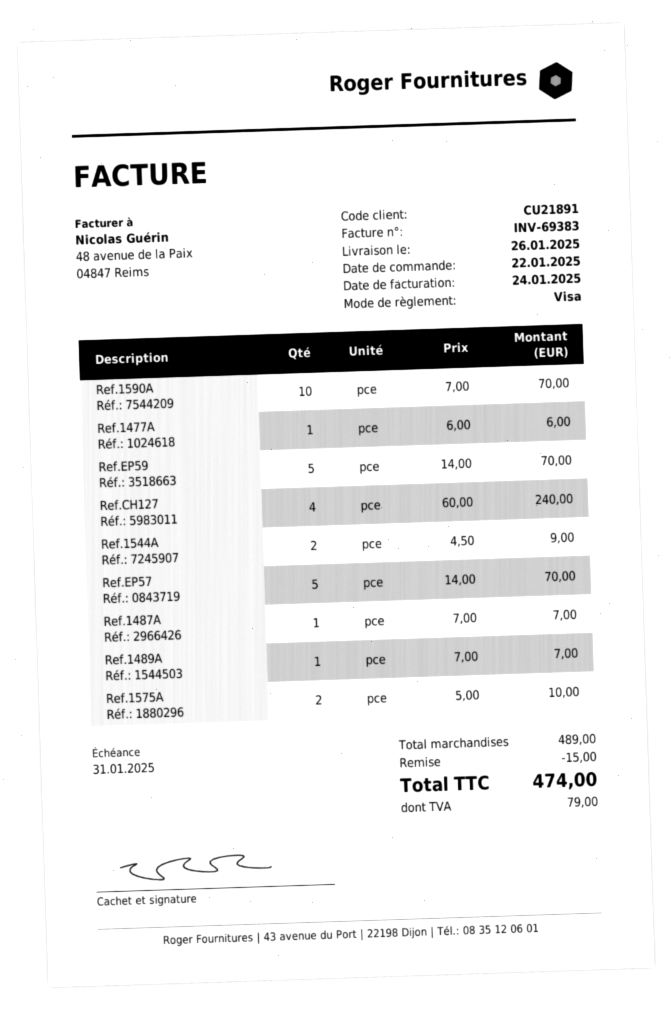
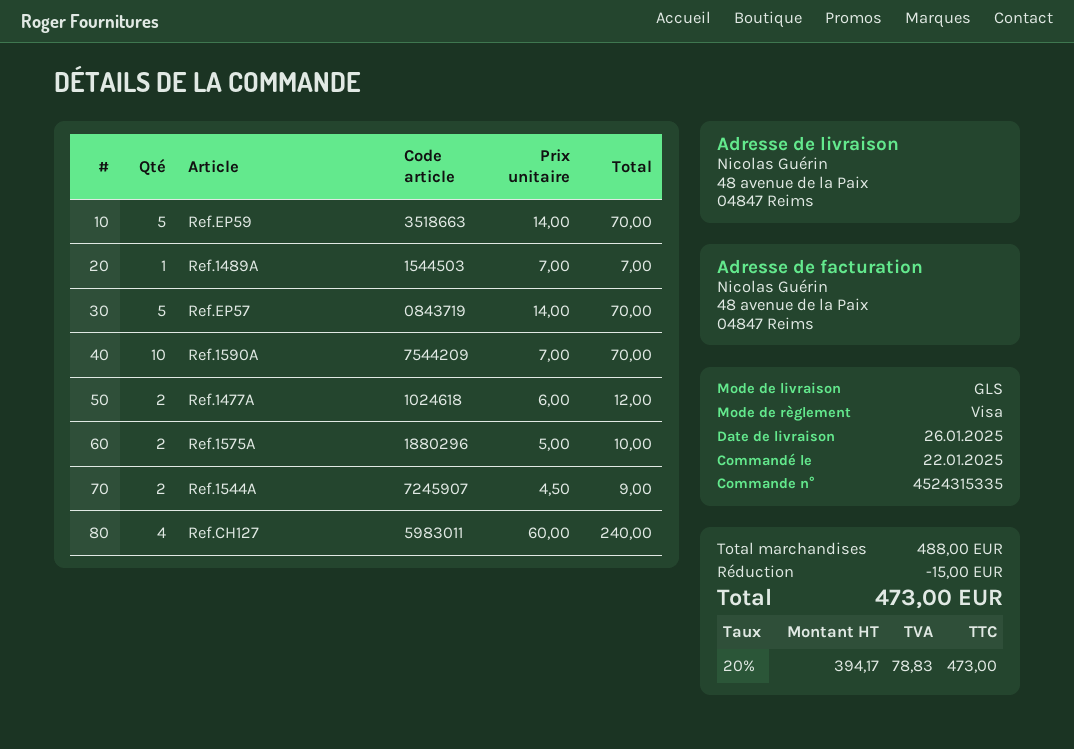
Ref.1477A: 1 x 6.00 = 6.00 -> 2 x 6.00 = 12.00
Ref.1487A: 1 x 7.00 = 7.00 -> none
subtotal: 489.00 -> 488.00
tax: 79.00 -> 78.83
total: 474.00 -> 473.00

